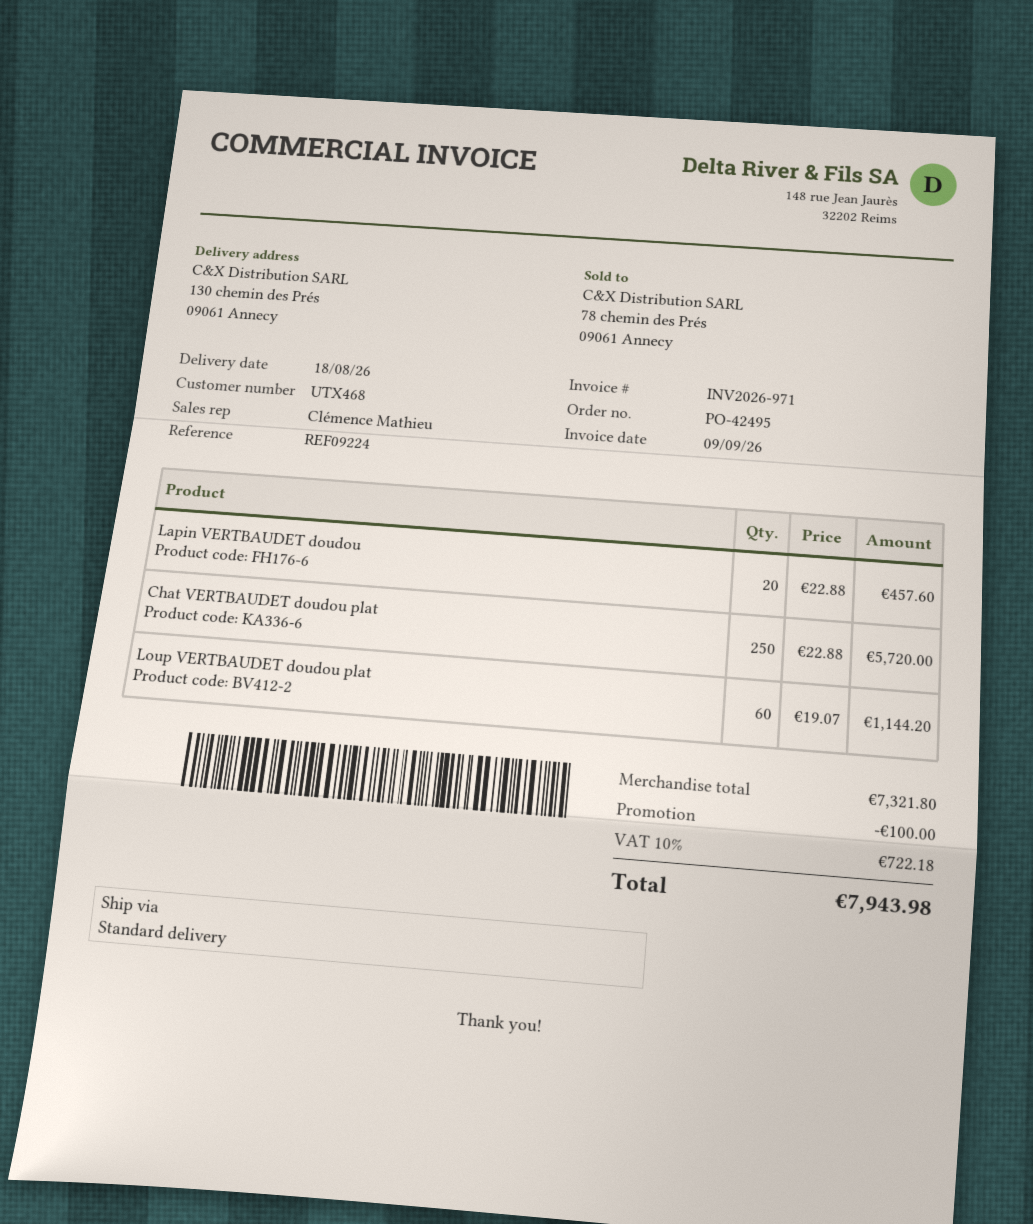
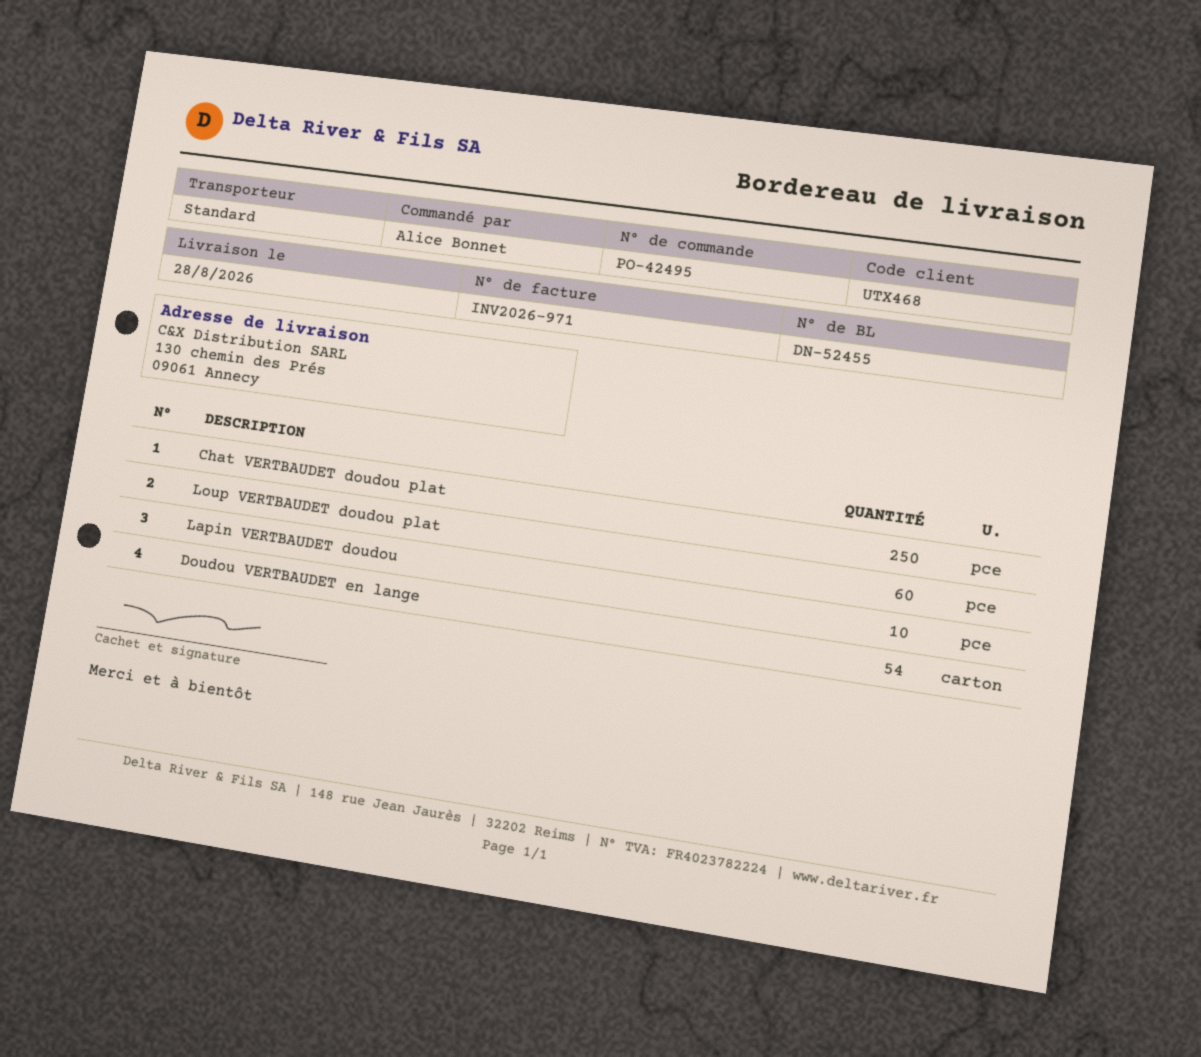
delivery date: 2026-08-18 -> 2026-08-28
Lapin VERTBAUDET doudou: 20 -> 10
Doudou VERTBAUDET en lange: none -> 54

